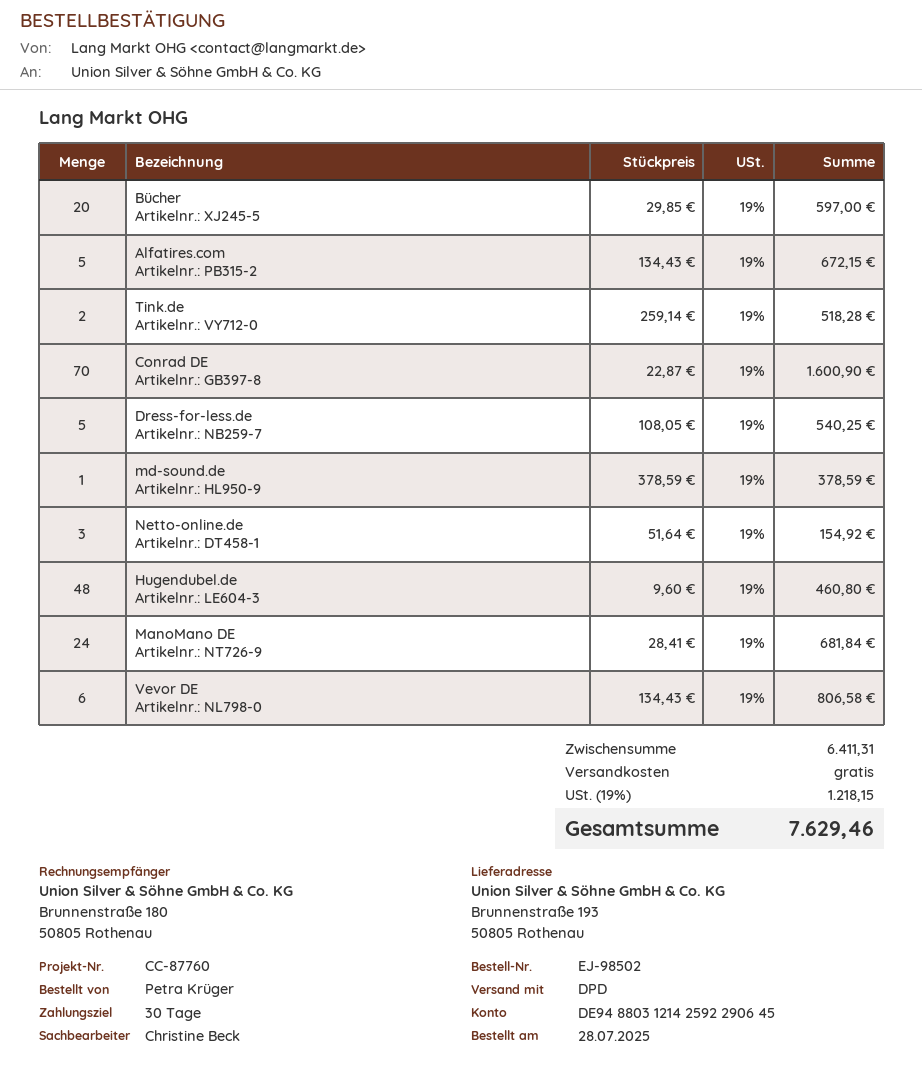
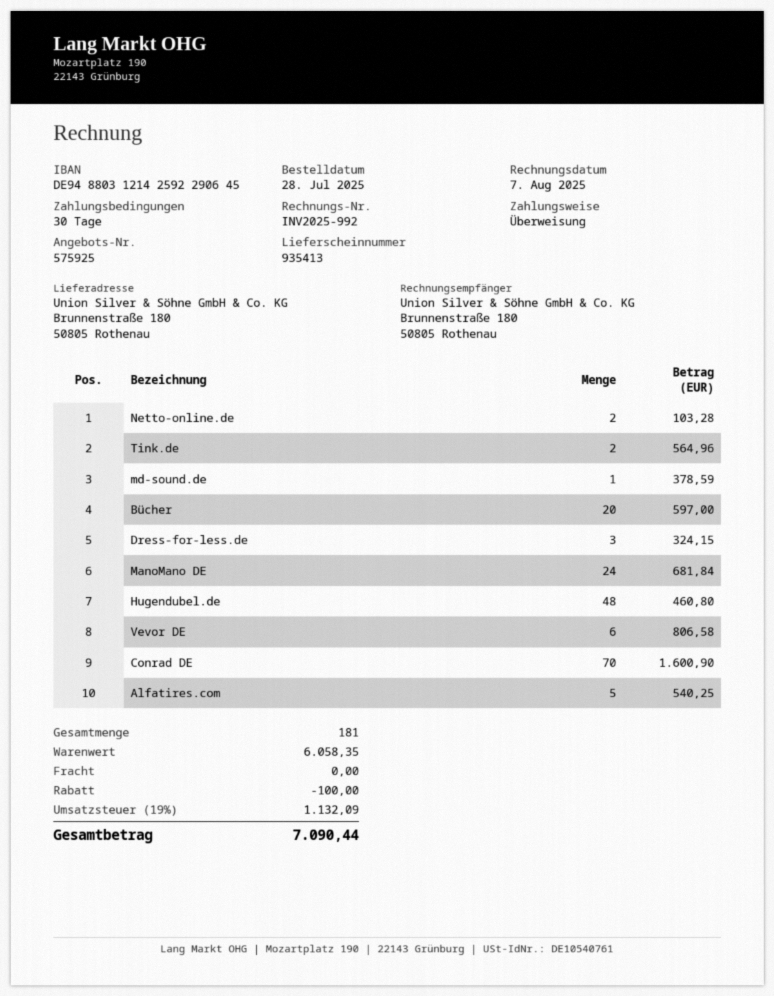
ship to: Brunnenstraße 193, 50805 Rothenau -> Brunnenstraße 180, 50805 Rothenau
Alfatires.com: 5 for 672.15 -> 5 for 540.25
Tink.de: 2 for 518.28 -> 2 for 564.96
Dress-for-less.de: 5 for 540.25 -> 3 for 324.15
Netto-online.de: 3 for 154.92 -> 2 for 103.28
subtotal: 6411.31 -> 6058.35
discount: none -> 100.00
tax: 19% = 1218.15 -> 19% = 1132.09
total: 7629.46 -> 7090.44

